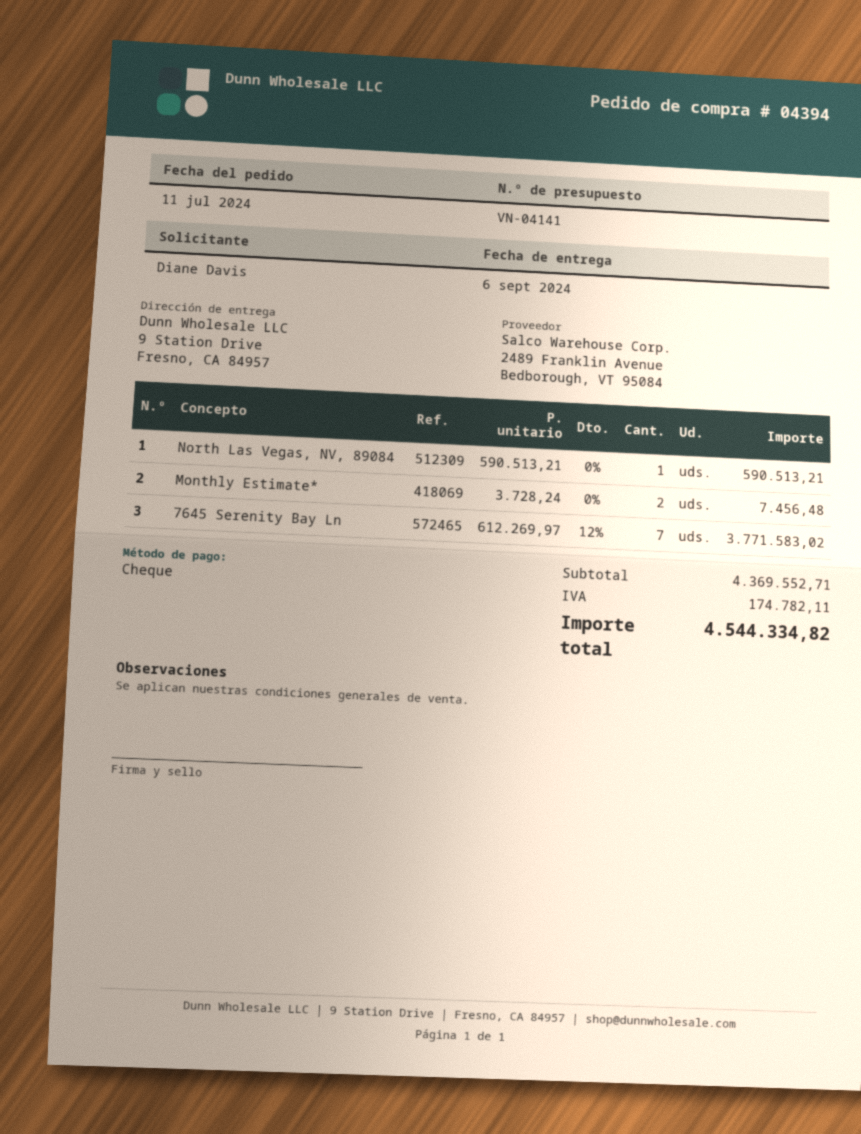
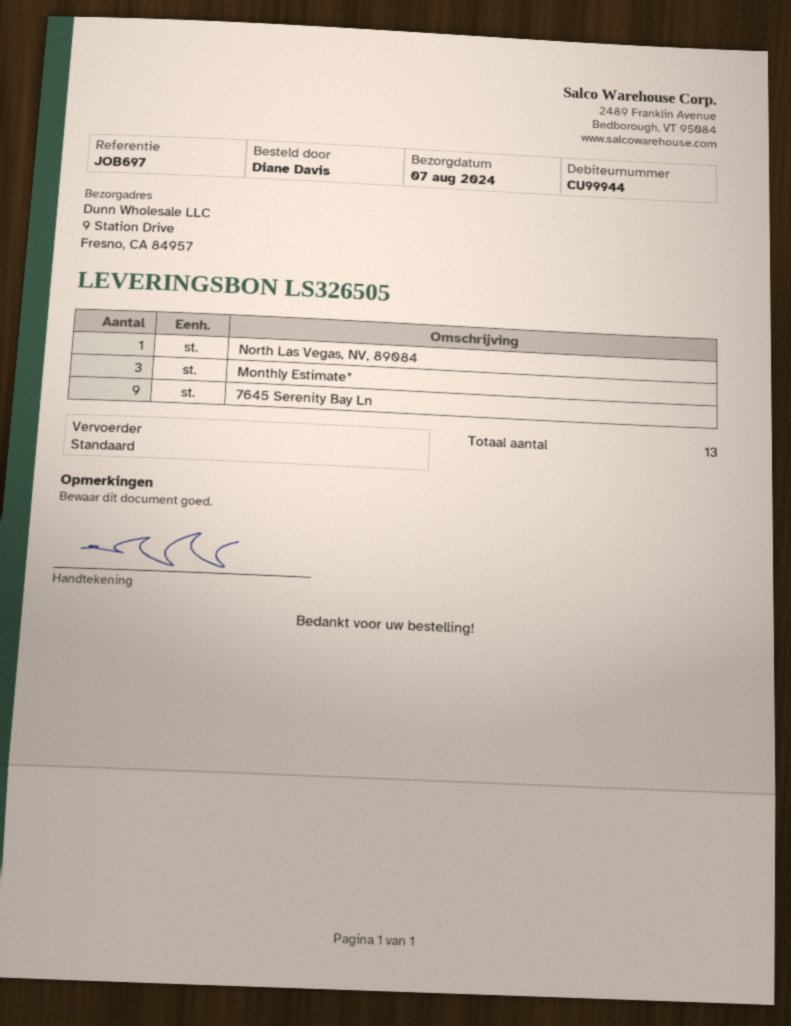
delivery date: 2024-09-06 -> 2024-08-07
Monthly Estimate*: 2 -> 3
7645 Serenity Bay Ln: 7 -> 9

